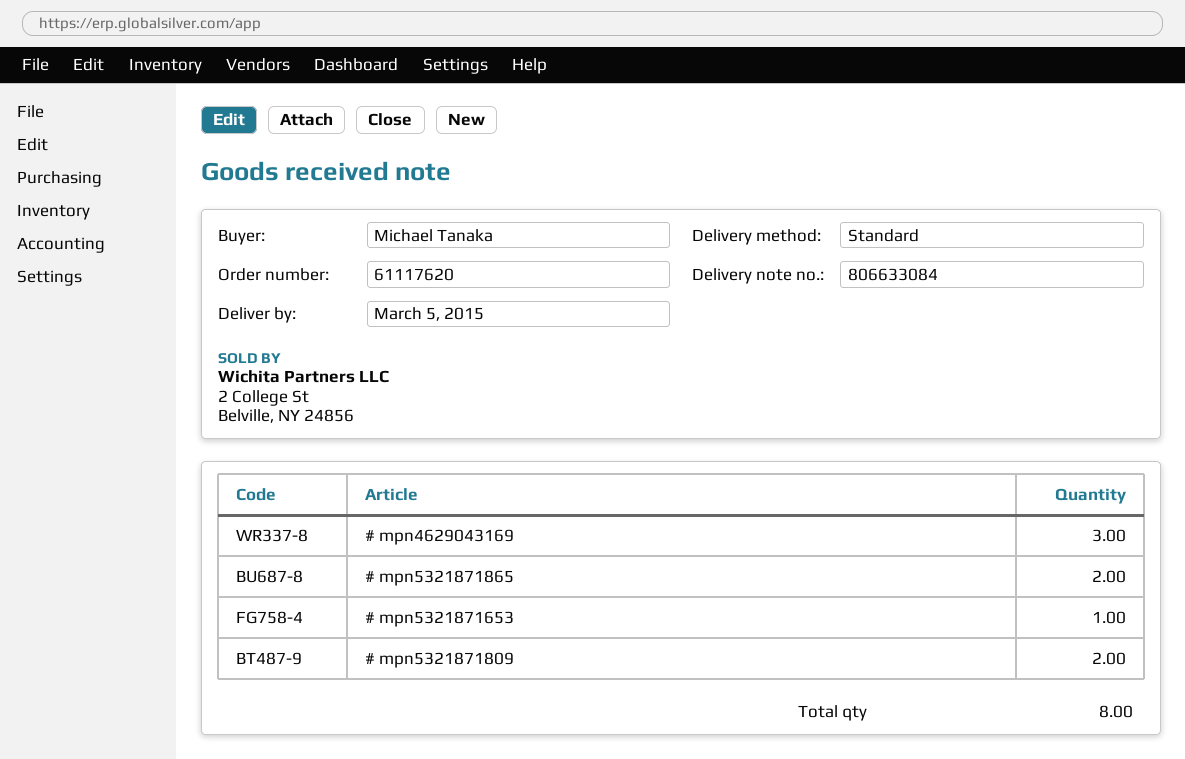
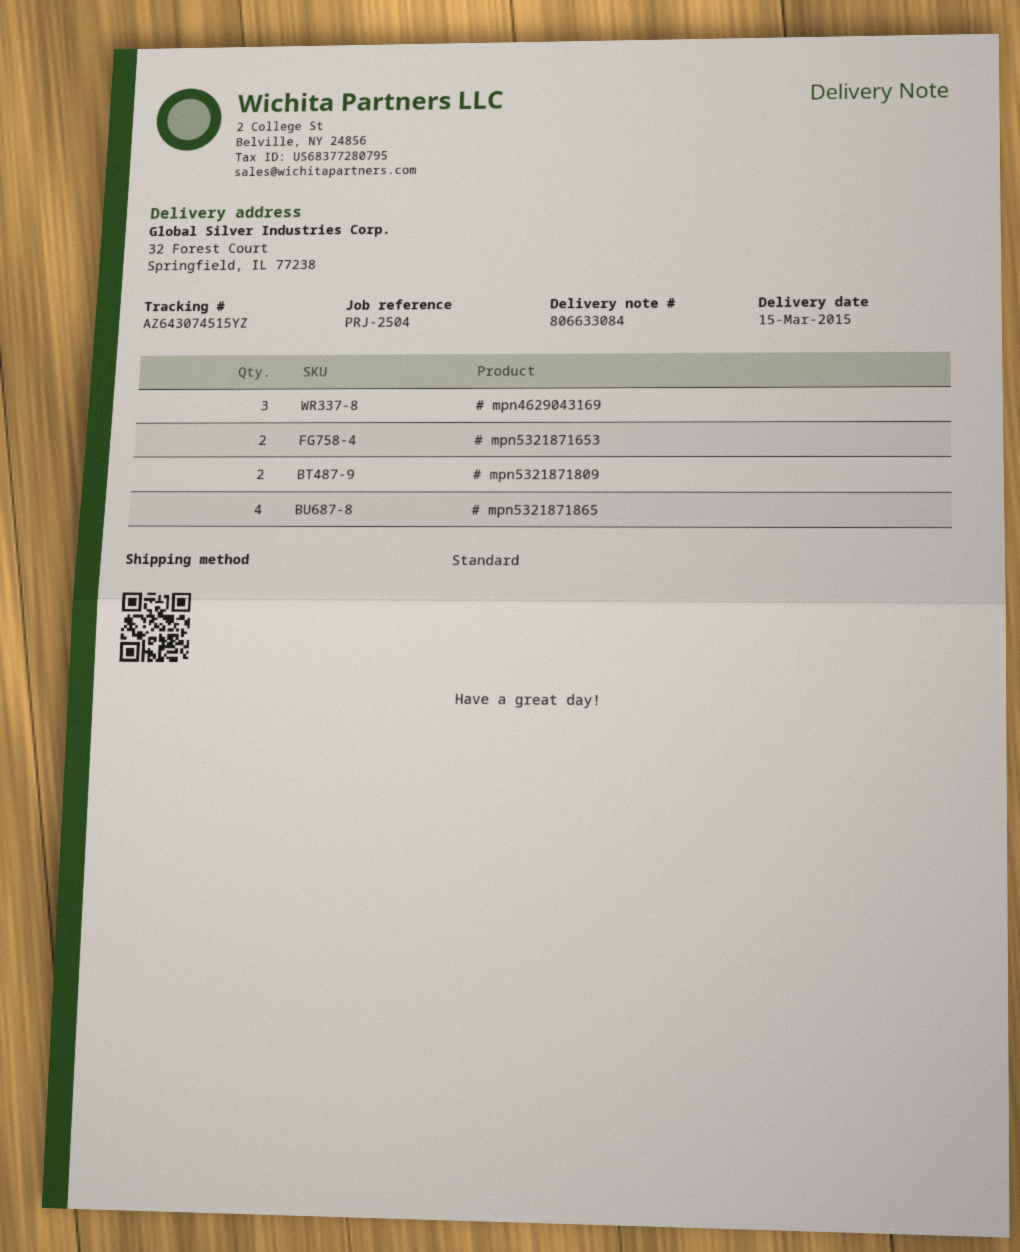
delivery date: 2015-03-05 -> 2015-03-15
# mpn5321871865: 2 -> 4
# mpn5321871653: 1 -> 2

